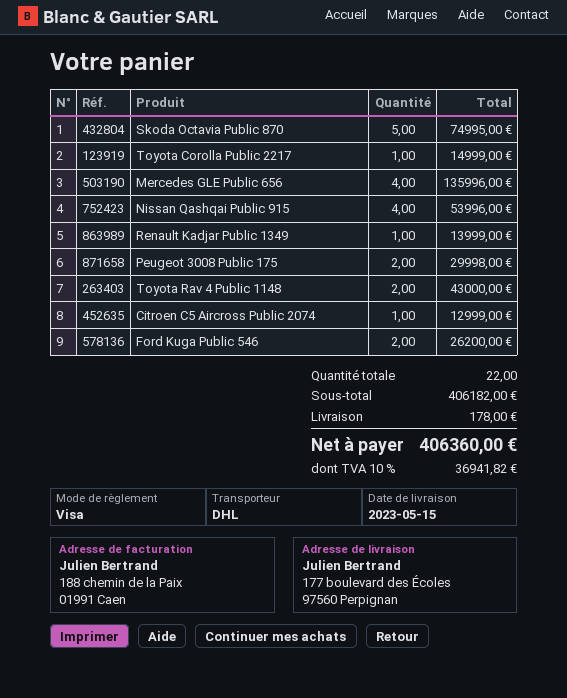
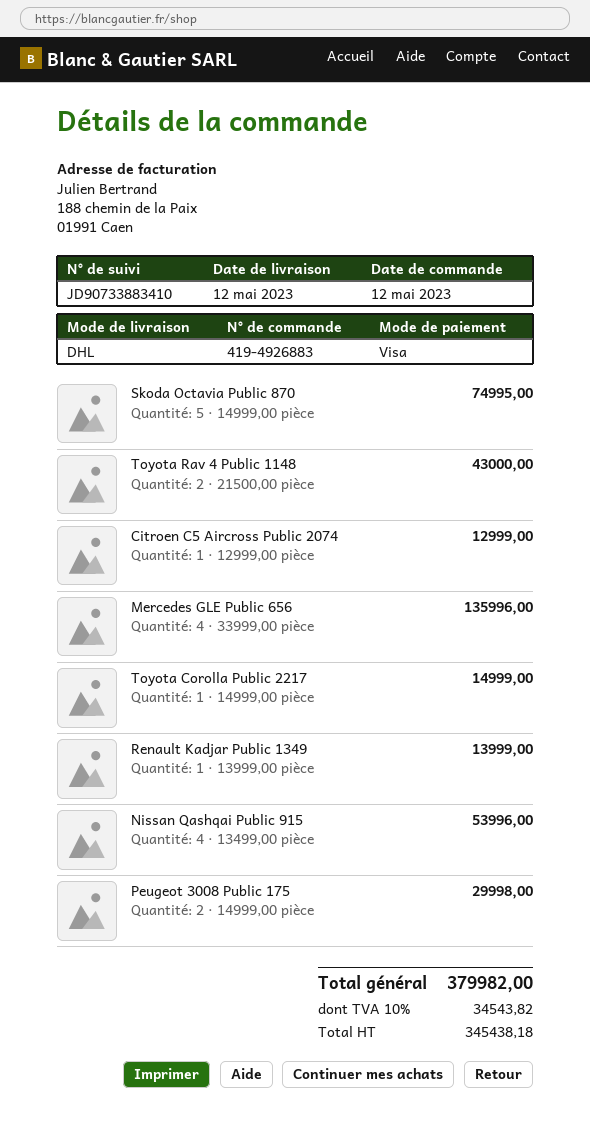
delivery date: 2023-05-15 -> 2023-05-12
Ford Kuga Public 546: 2 for 26200.00 -> none
shipping: 178.00 -> none
tax: 10% = 36941.82 -> 10% = 34543.82
total: 406360.00 -> 379982.00

